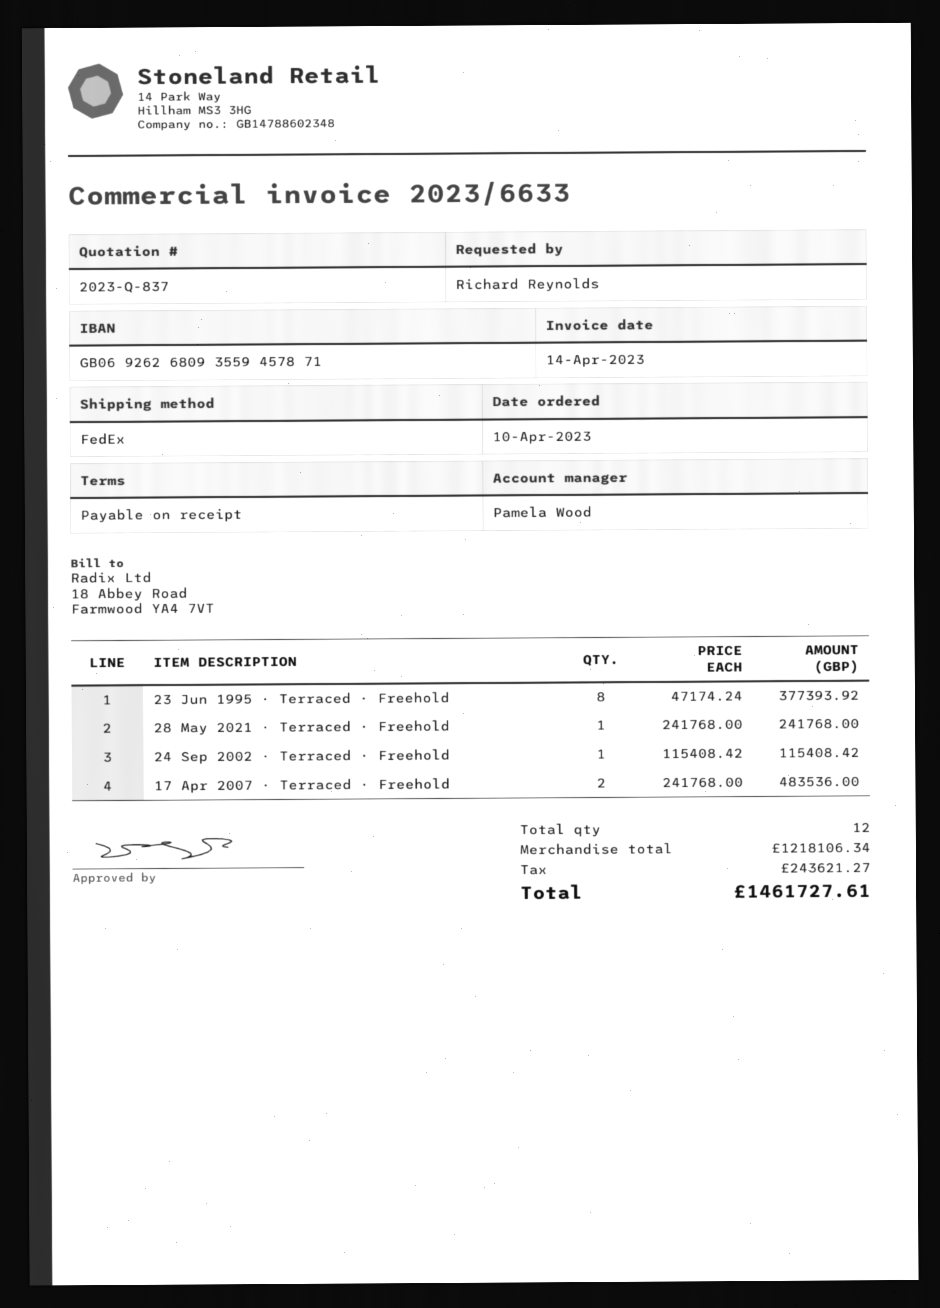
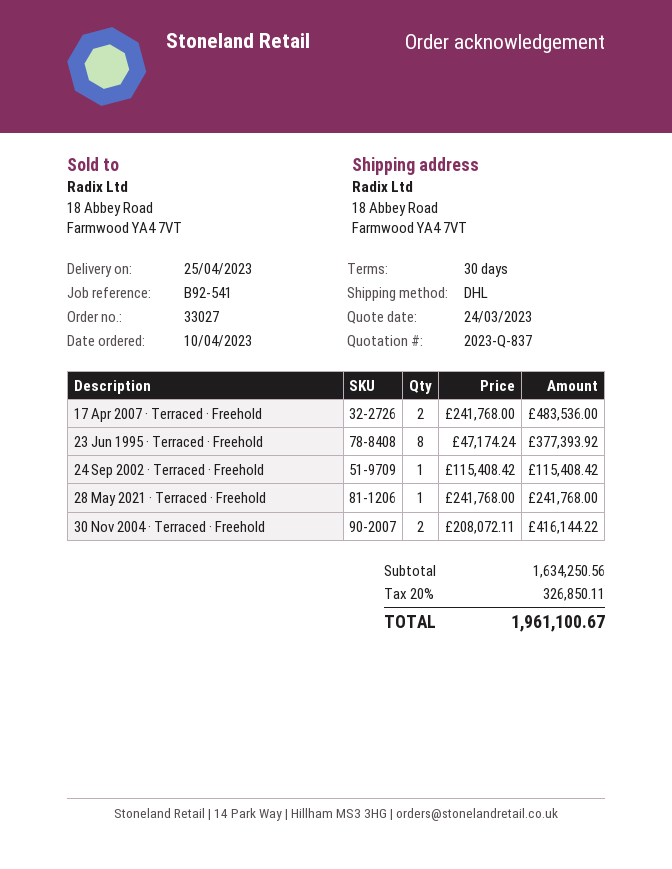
payment terms: on receipt -> 30 days
shipping method: FedEx -> DHL
30 Nov 2004 · Terraced · Freehold: none -> 2 x 208072.11 = 416144.22
subtotal: 1218106.34 -> 1634250.56
tax: 243621.27 -> 326850.11
total: 1461727.61 -> 1961100.67

